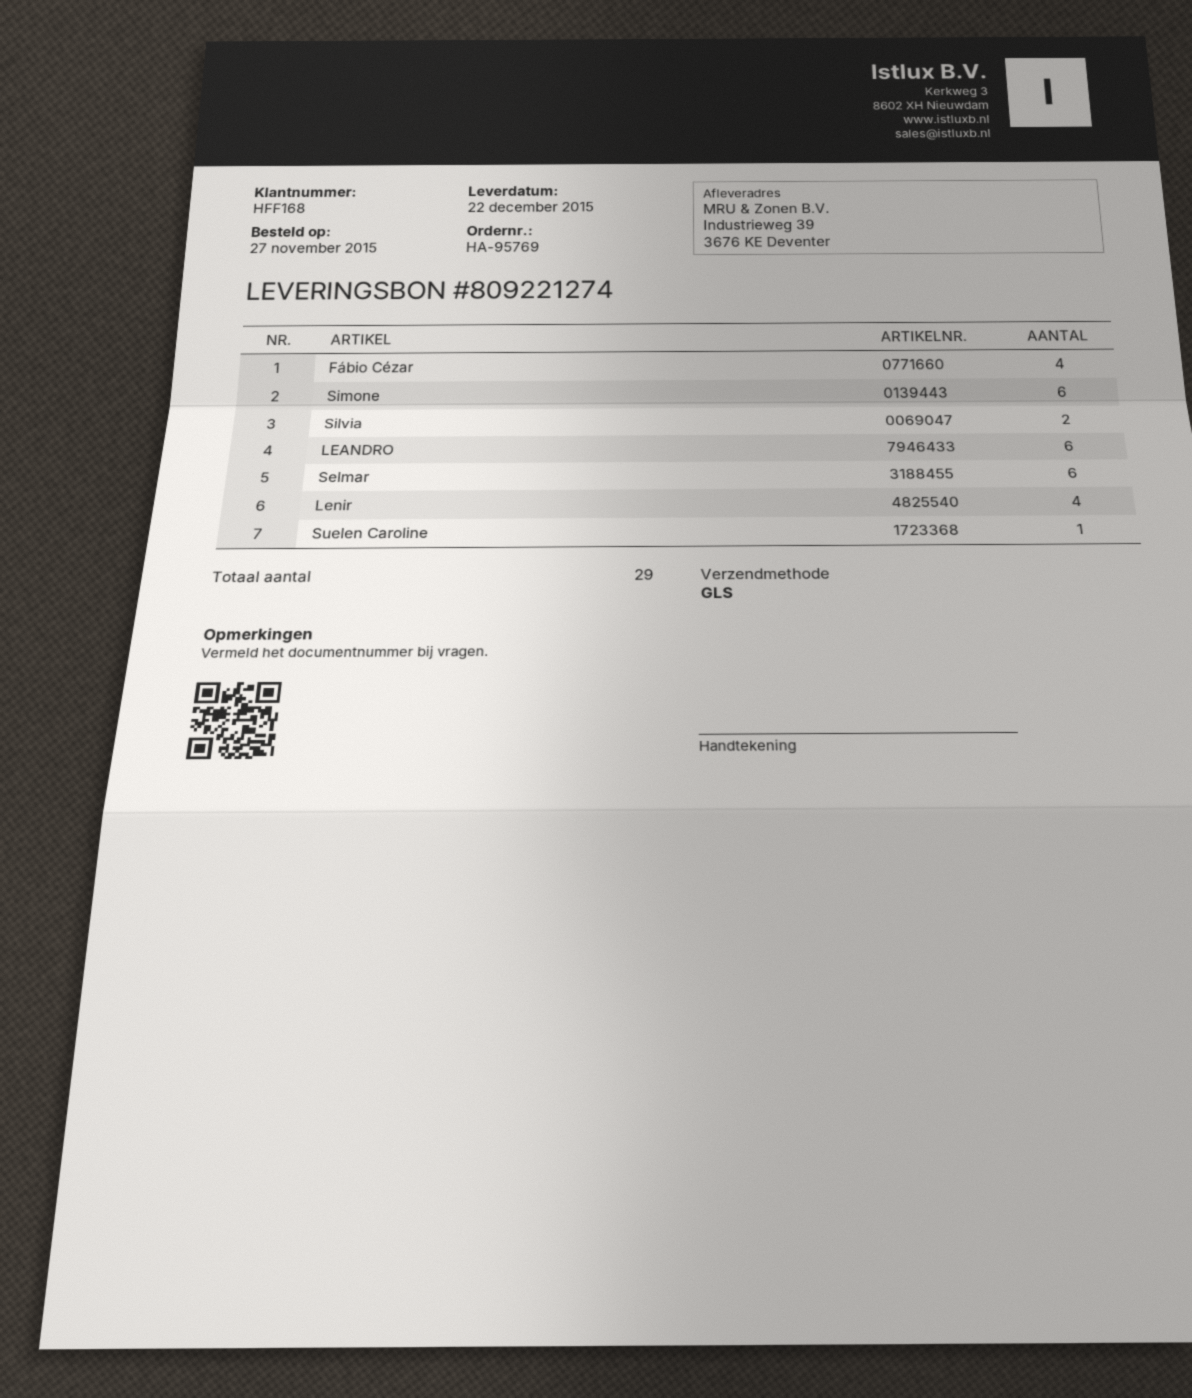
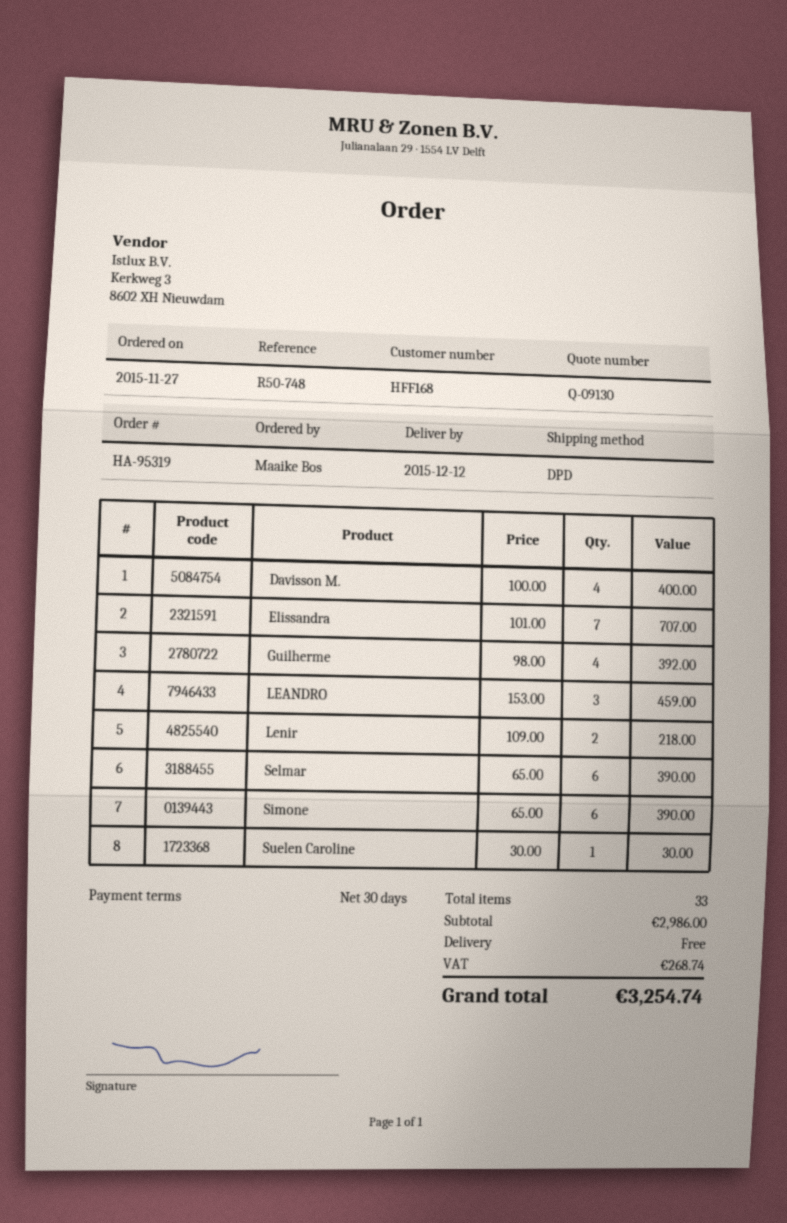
order number: HA-95769 -> HA-95319
delivery date: 2015-12-22 -> 2015-12-12
shipping method: GLS -> DPD
Fábio Cézar: 4 -> none
Silvia: 2 -> none
LEANDRO: 6 -> 3
Lenir: 4 -> 2
Davisson M.: none -> 4
Elissandra: none -> 7
Guilherme: none -> 4
total quantity: 29 -> 33

